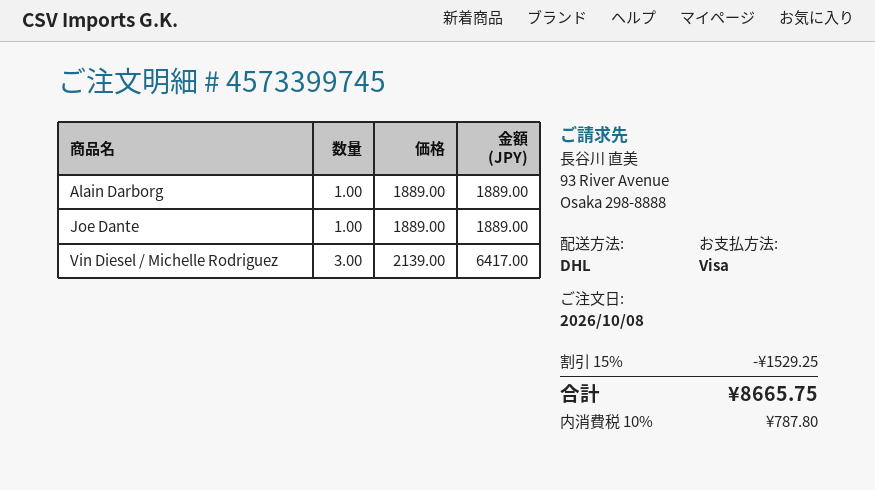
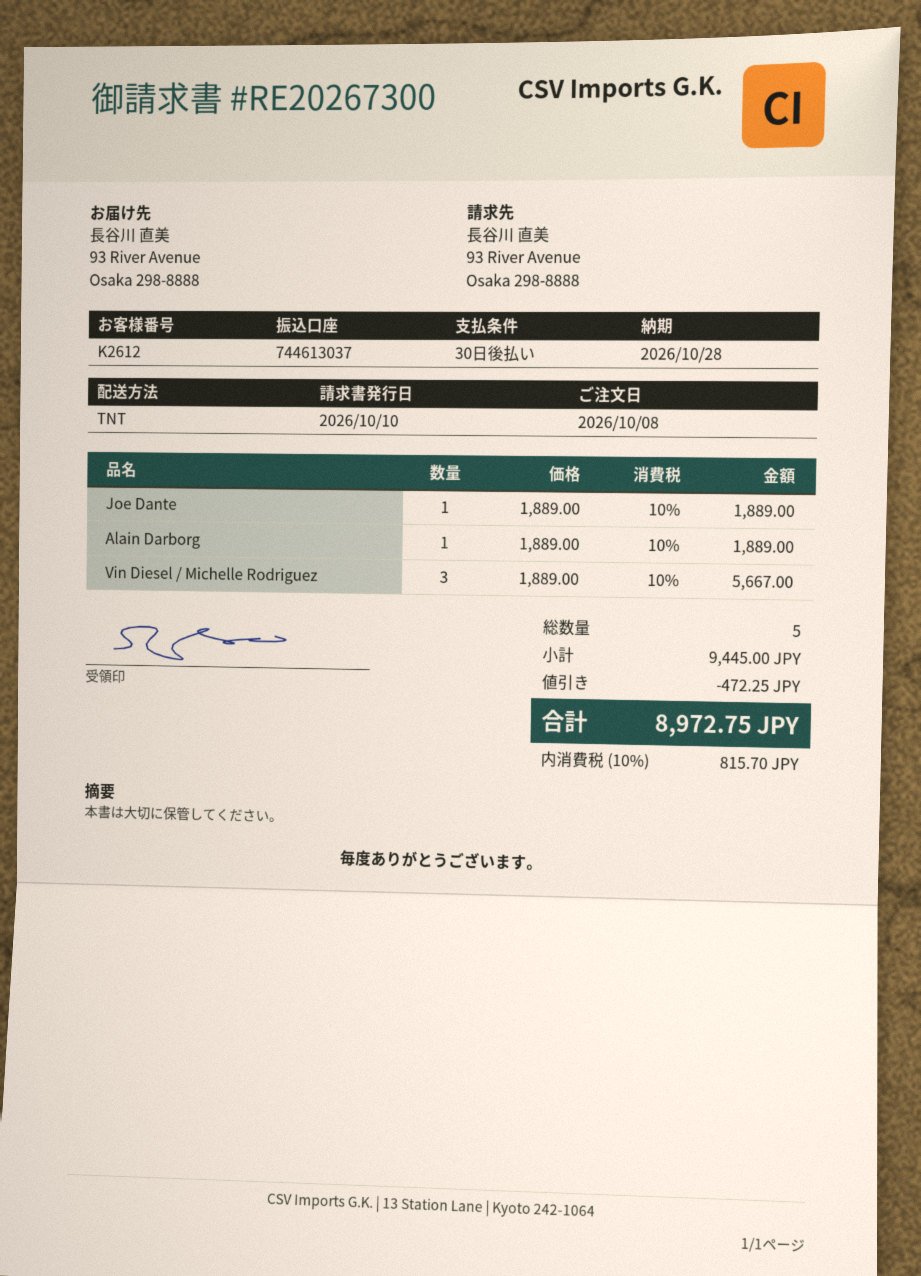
shipping method: DHL -> TNT
Vin Diesel / Michelle Rodriguez: 3 x 2139.00 = 6417.00 -> 3 x 1889.00 = 5667.00
discount: 1529.25 -> 472.25
tax: 10% = 787.80 -> 10% = 815.70
total: 8665.75 -> 8972.75

